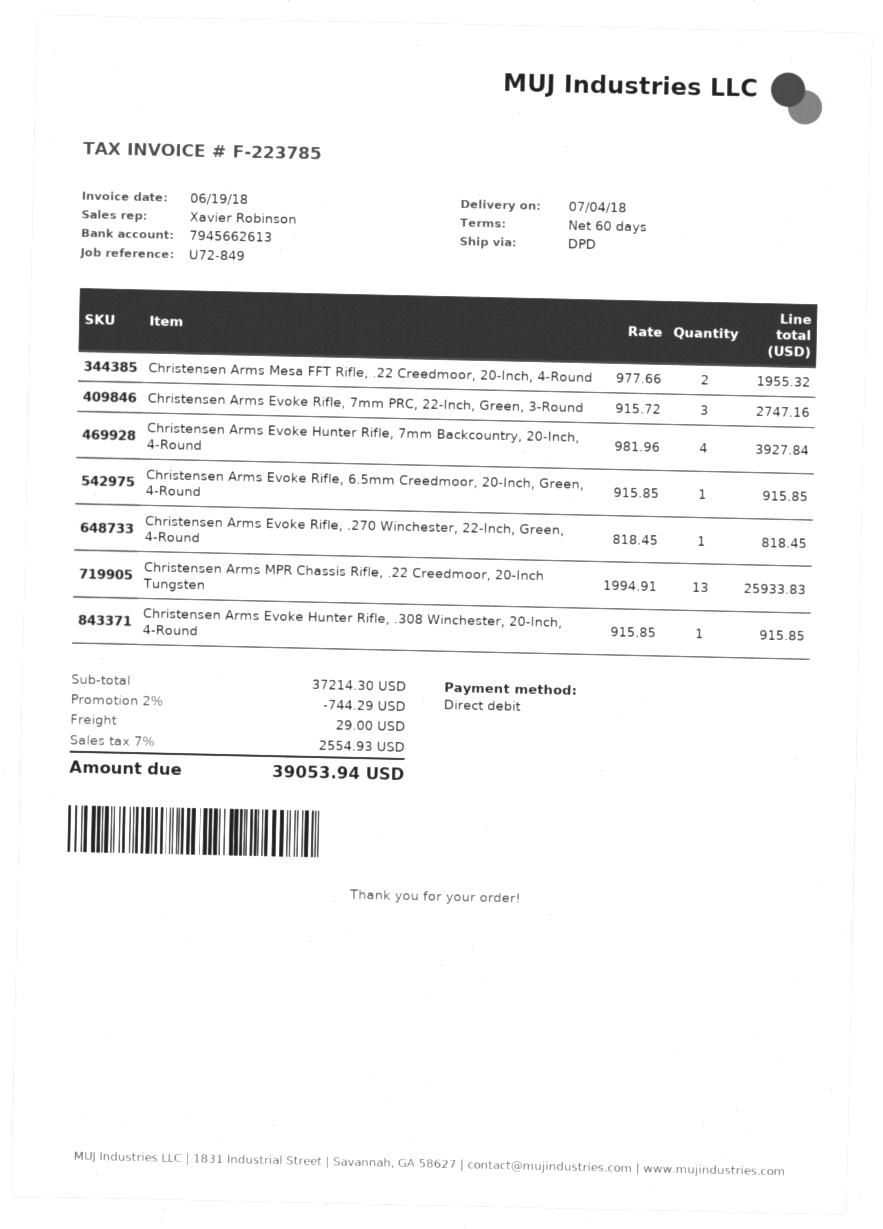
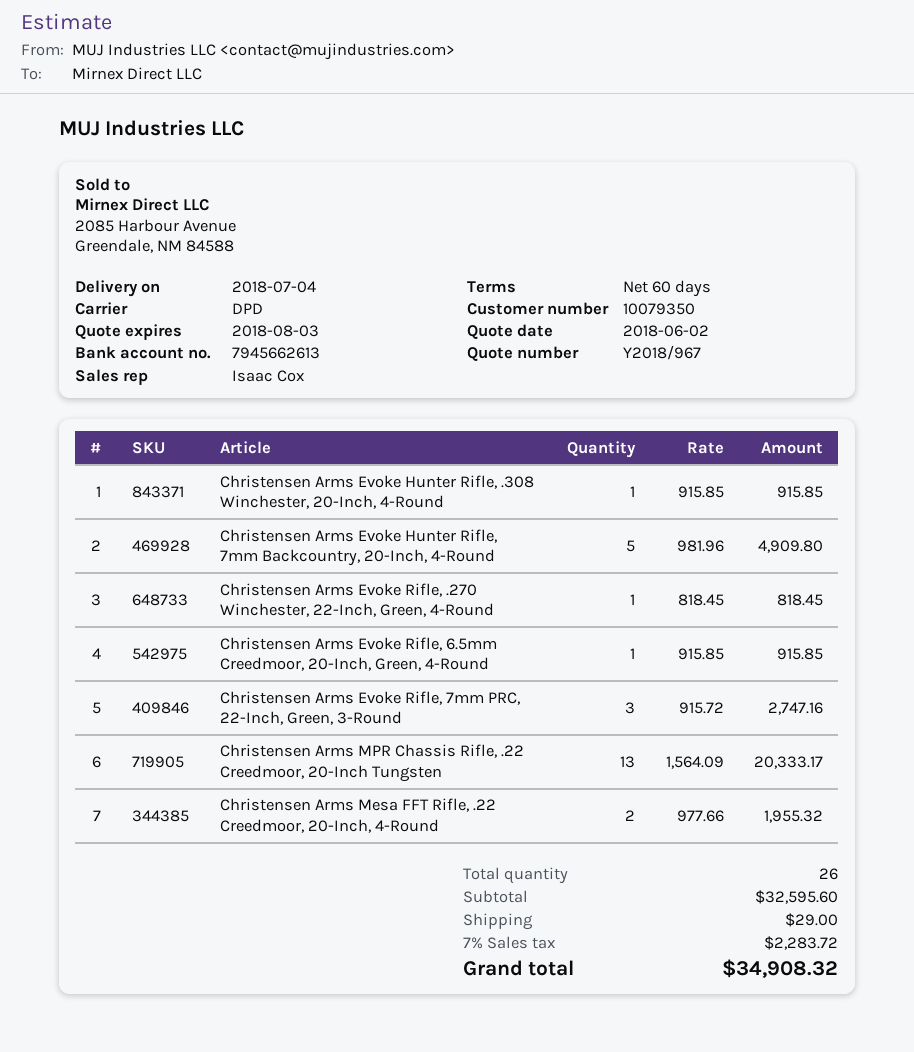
sales rep: Xavier Robinson -> Isaac Cox
Christensen Arms Evoke Hunter Rifle, 7mm Backcountry, 20-Inch, 4-Round: 4 x 981.96 = 3927.84 -> 5 x 981.96 = 4909.80
Christensen Arms MPR Chassis Rifle, .22 Creedmoor, 20-Inch Tungsten: 13 x 1994.91 = 25933.83 -> 13 x 1564.09 = 20333.17
subtotal: 37214.30 -> 32595.60
discount: 2% = 744.29 -> none
tax: 7% = 2554.93 -> 7% = 2283.72
total: 39053.94 -> 34908.32

